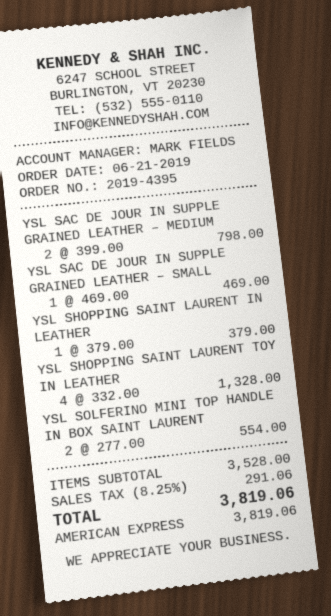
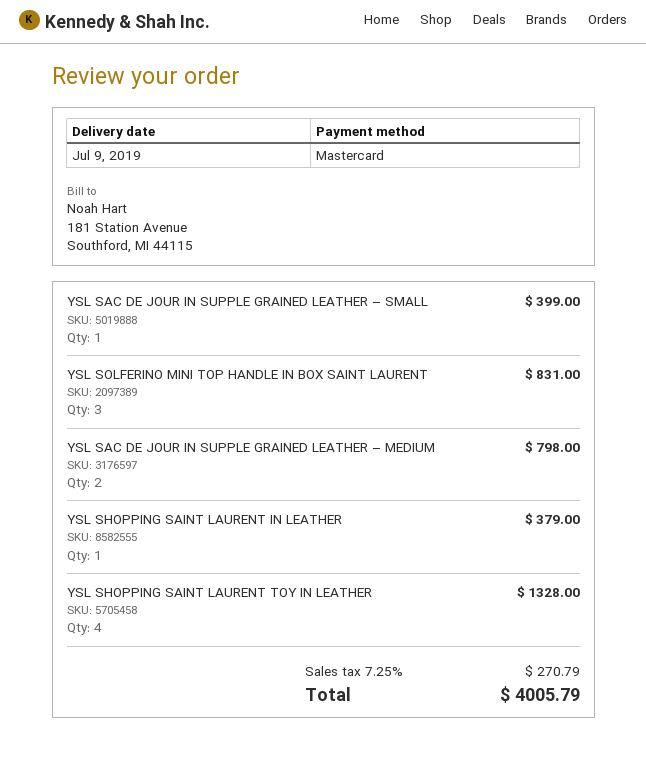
payment method: American Express -> Mastercard
YSL SAC DE JOUR IN SUPPLE GRAINED LEATHER – SMALL: 1 for 469.00 -> 1 for 399.00
YSL SOLFERINO MINI TOP HANDLE IN BOX SAINT LAURENT: 2 for 554.00 -> 3 for 831.00
tax: 8.25% = 291.06 -> 7.25% = 270.79
total: 3819.06 -> 4005.79

